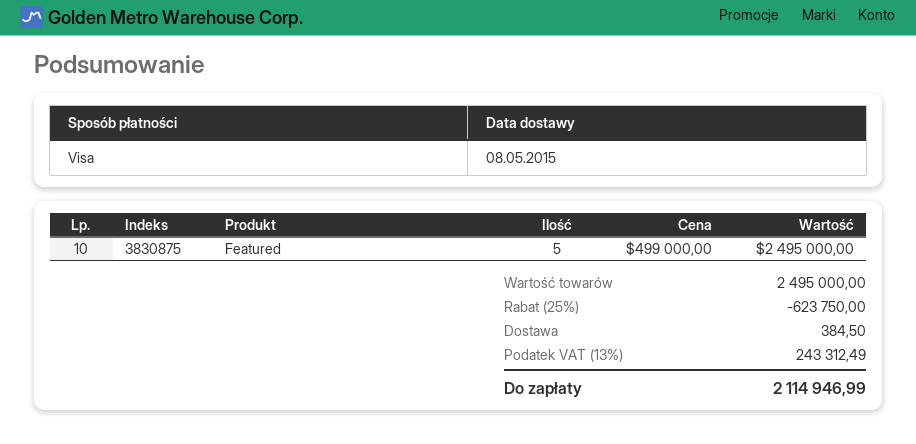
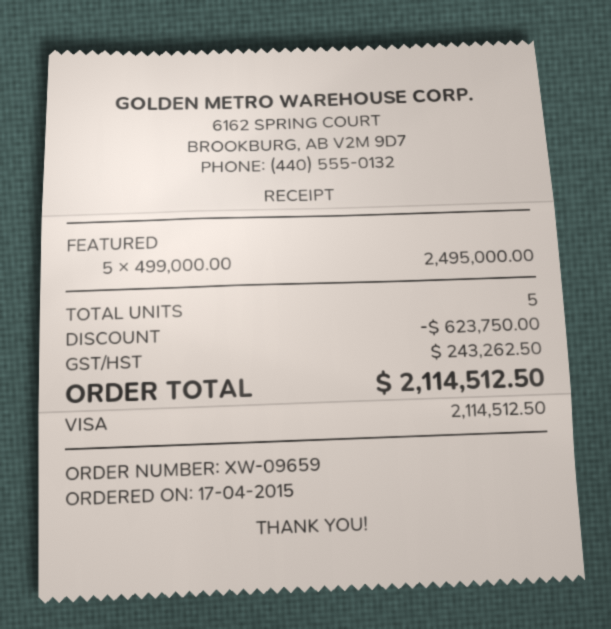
shipping: 384.50 -> none
tax: 243312.49 -> 243262.50
total: 2114946.99 -> 2114512.50

